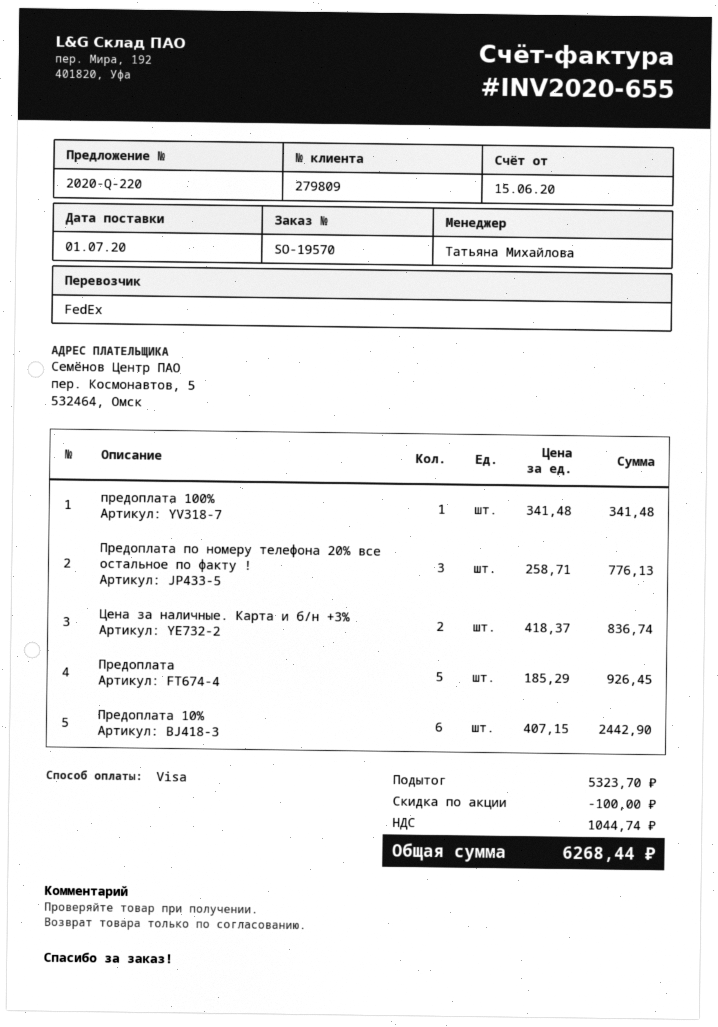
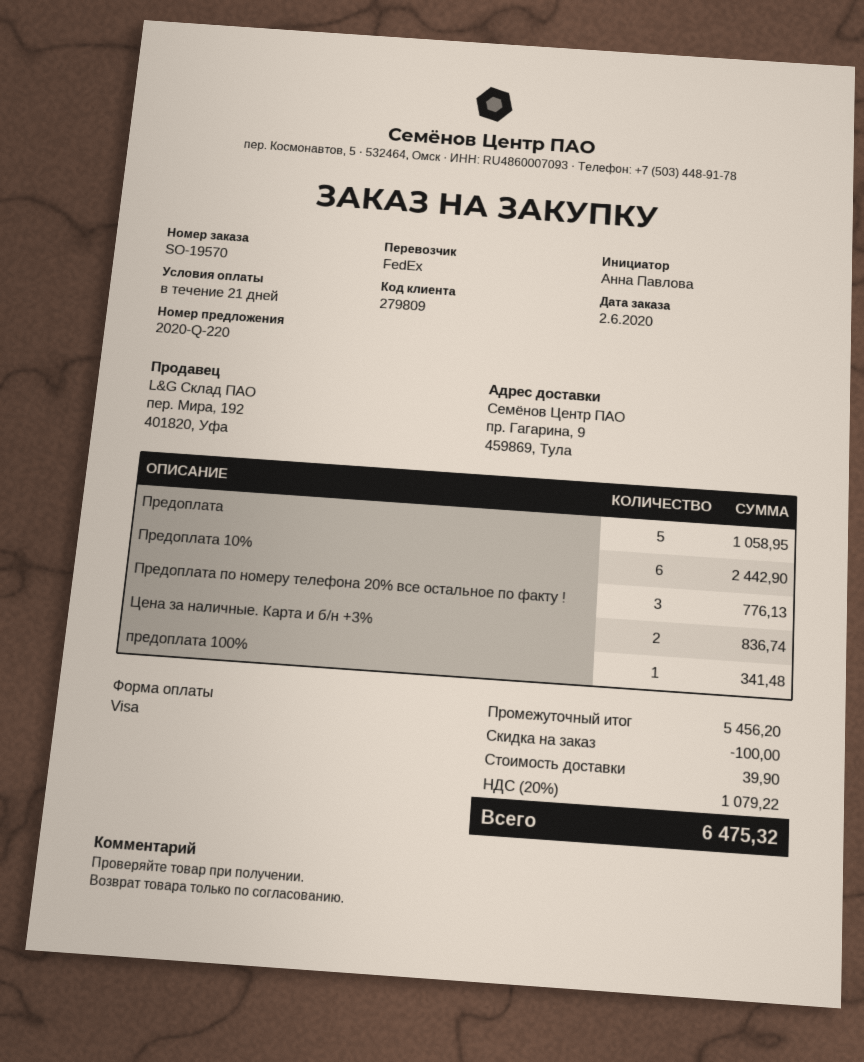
Предоплата: 5 for 926.45 -> 5 for 1058.95
subtotal: 5323.70 -> 5456.20
shipping: none -> 39.90
tax: 1044.74 -> 1079.22
total: 6268.44 -> 6475.32

